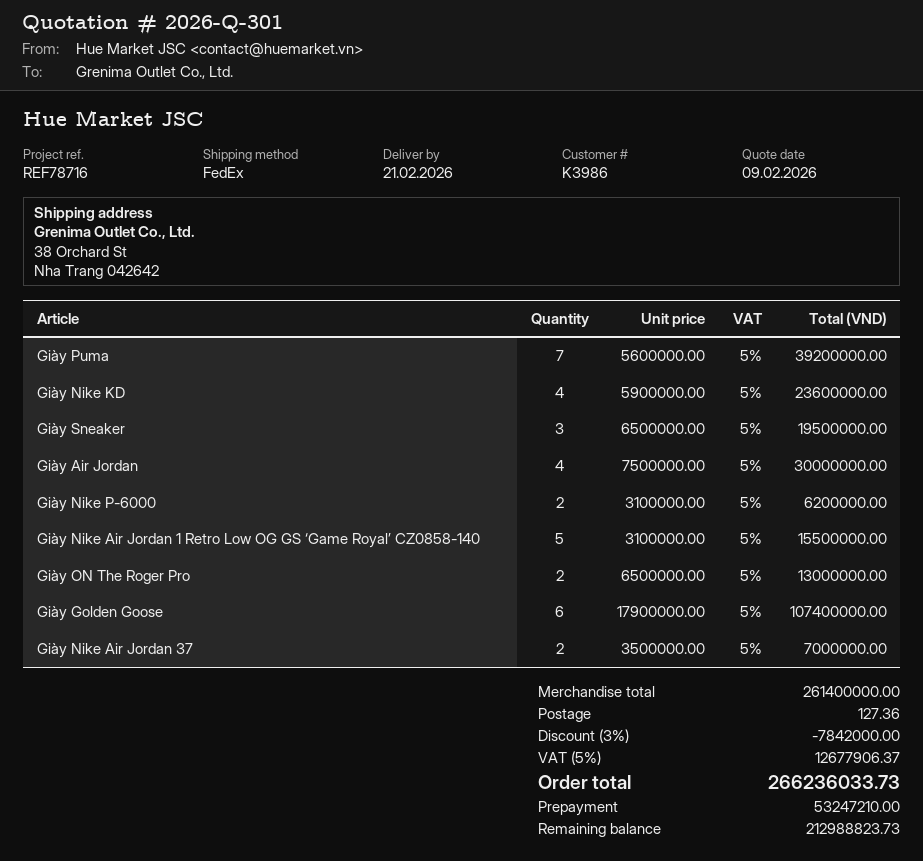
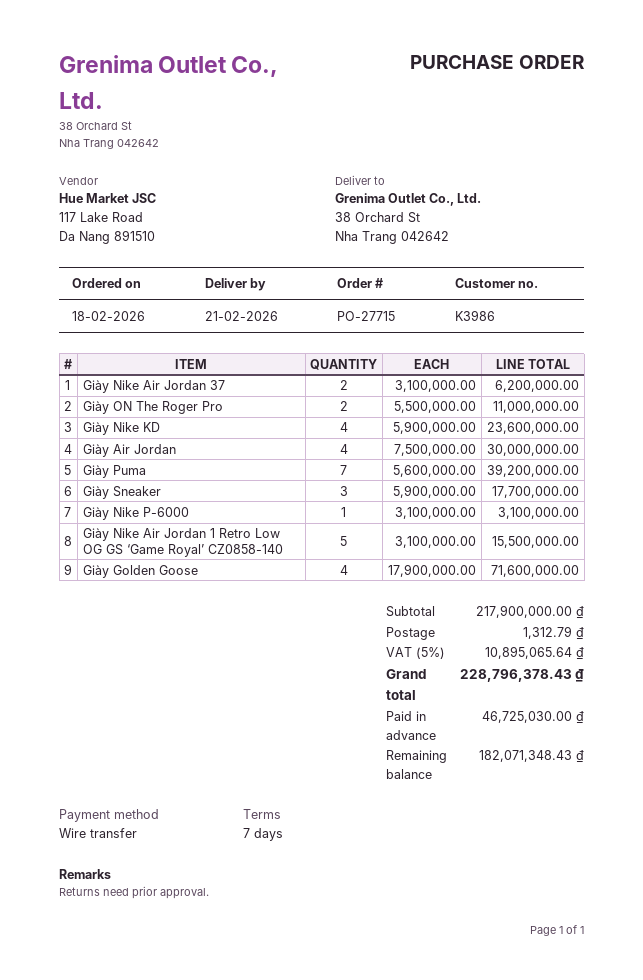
Giày Sneaker: 3 x 6500000.00 = 19500000.00 -> 3 x 5900000.00 = 17700000.00
Giày Nike P-6000: 2 x 3100000.00 = 6200000.00 -> 1 x 3100000.00 = 3100000.00
Giày ON The Roger Pro: 2 x 6500000.00 = 13000000.00 -> 2 x 5500000.00 = 11000000.00
Giày Golden Goose: 6 x 17900000.00 = 107400000.00 -> 4 x 17900000.00 = 71600000.00
Giày Nike Air Jordan 37: 2 x 3500000.00 = 7000000.00 -> 2 x 3100000.00 = 6200000.00
subtotal: 261400000.00 -> 217900000.00
discount: 3% = 7842000.00 -> none
shipping: 127.36 -> 1312.79
tax: 5% = 12677906.37 -> 5% = 10895065.64
total: 266236033.73 -> 228796378.43
deposit: 53247210.00 -> 46725030.00
balance: 212988823.73 -> 182071348.43

